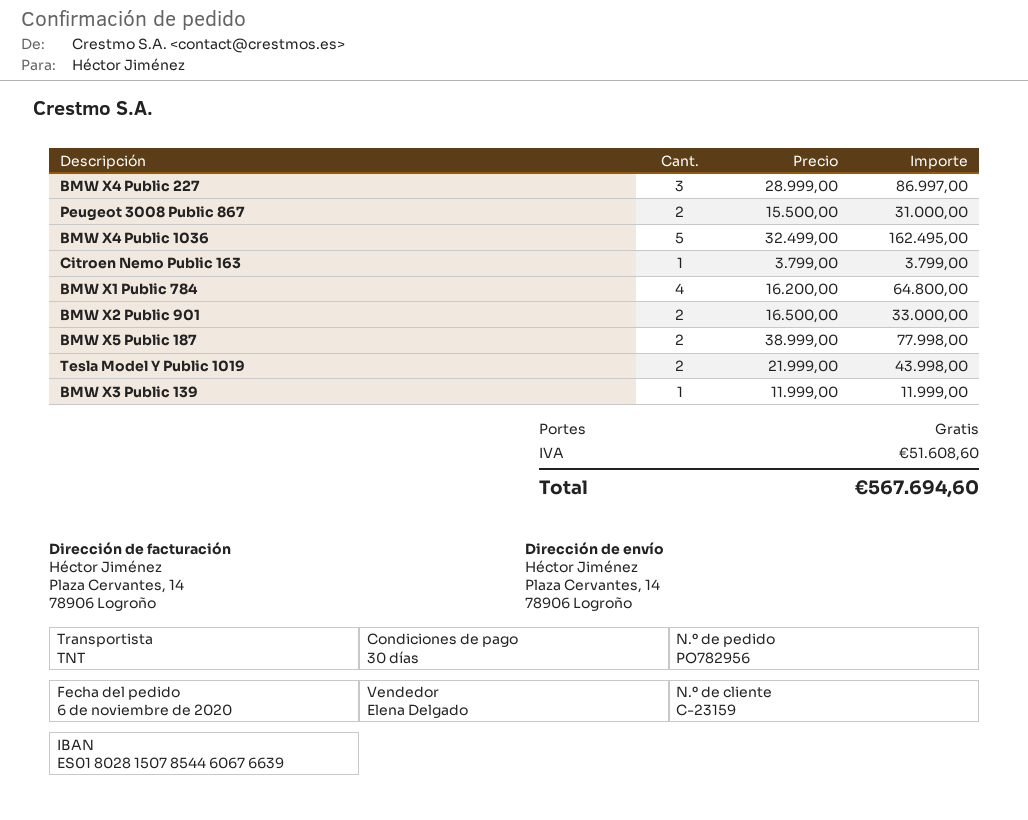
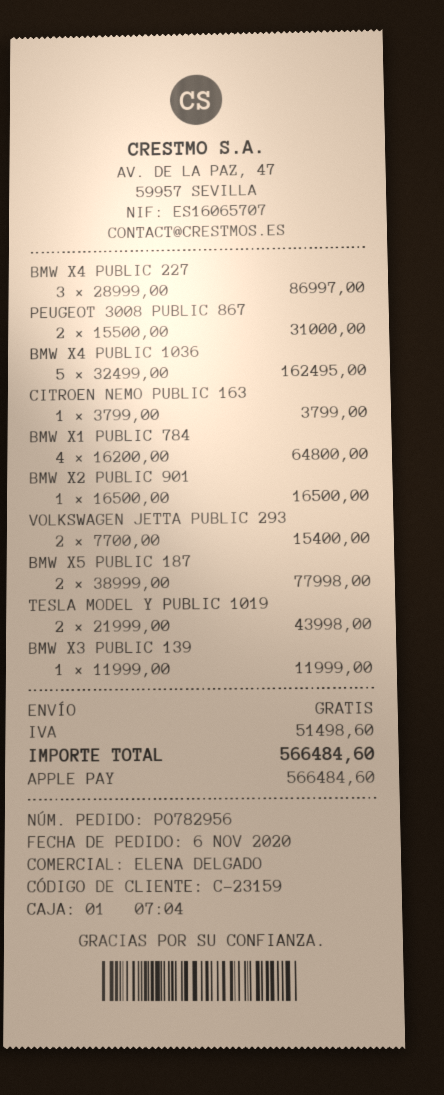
BMW X2 Public 901: 2 x 16500.00 = 33000.00 -> 1 x 16500.00 = 16500.00
VOLKSWAGEN JETTA PUBLIC 293: none -> 2 x 7700.00 = 15400.00
tax: 51608.60 -> 51498.60
total: 567694.60 -> 566484.60

